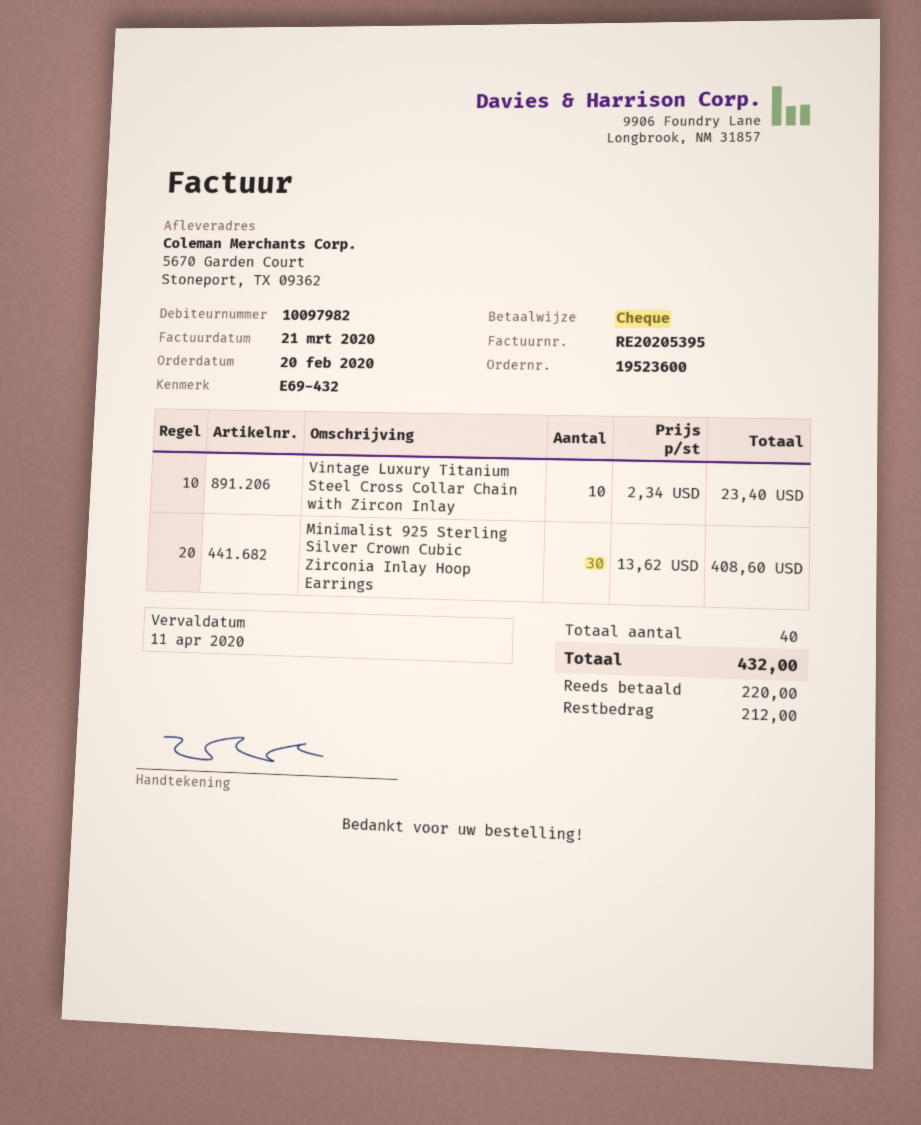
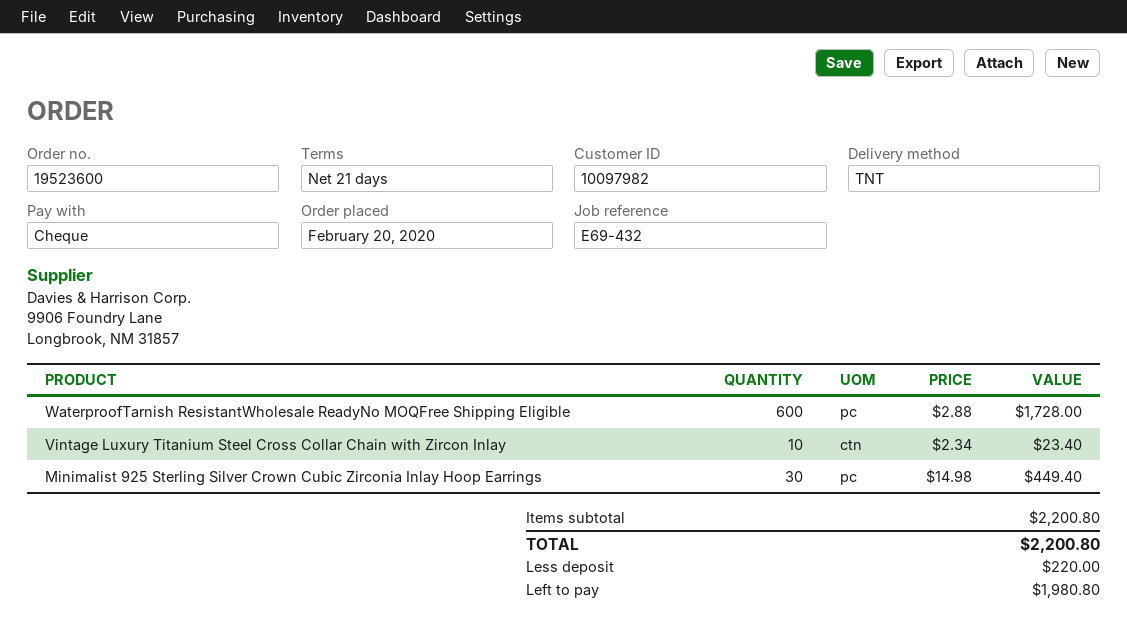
Minimalist 925 Sterling Silver Crown Cubic Zirconia Inlay Hoop Earrings: 30 x 13.62 = 408.60 -> 30 x 14.98 = 449.40
WaterproofTarnish ResistantWholesale ReadyNo MOQFree Shipping Eligible: none -> 600 x 2.88 = 1728.00
total: 432.00 -> 2200.80
balance: 212.00 -> 1980.80

